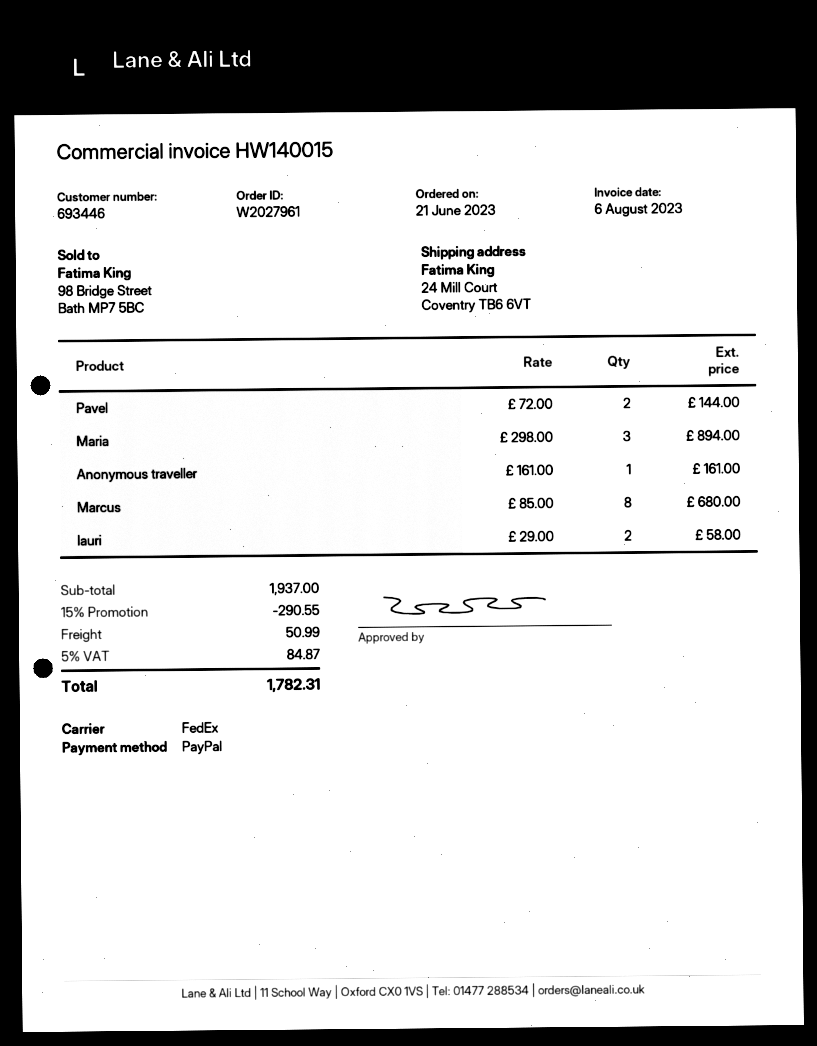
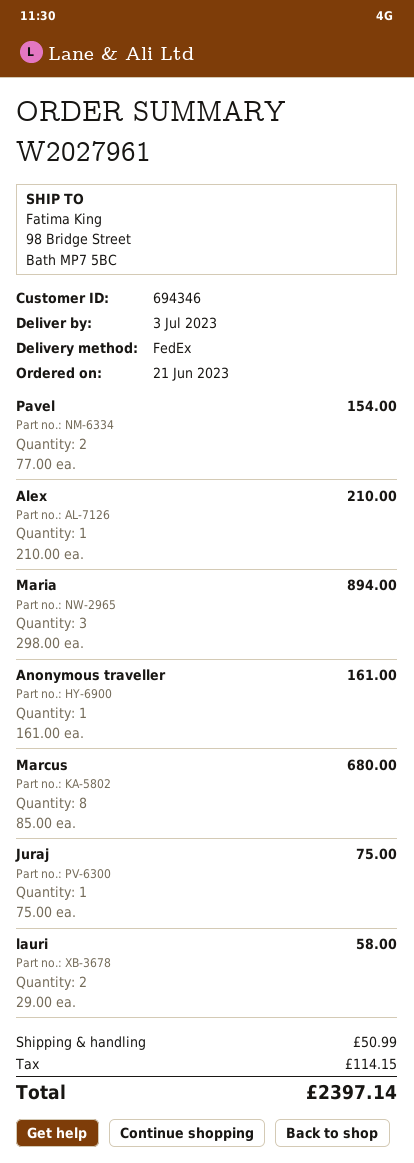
customer number: 693446 -> 694346
ship to: 24 Mill Court, Coventry TB6 6VT -> 98 Bridge Street, Bath MP7 5BC
Pavel: 2 x 72.00 = 144.00 -> 2 x 77.00 = 154.00
Alex: none -> 1 x 210.00 = 210.00
Juraj: none -> 1 x 75.00 = 75.00
discount: 15% = 290.55 -> none
tax: 84.87 -> 114.15
total: 1782.31 -> 2397.14

